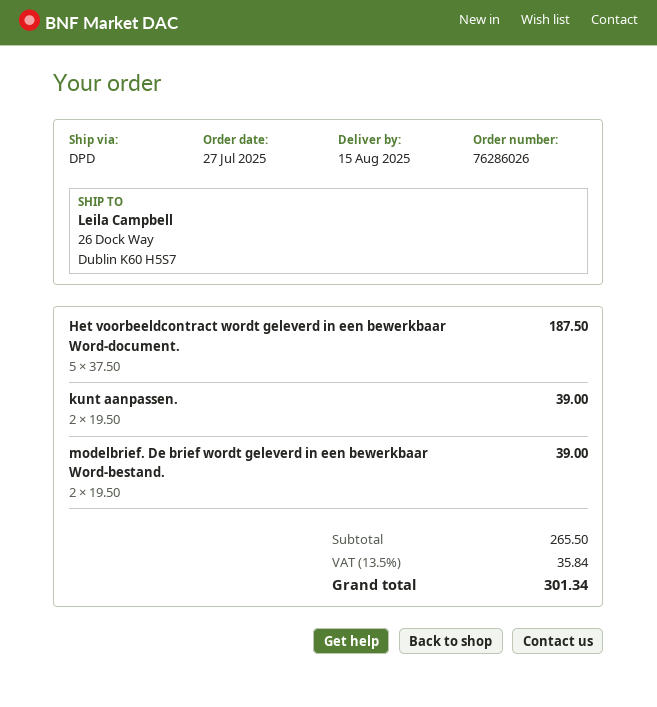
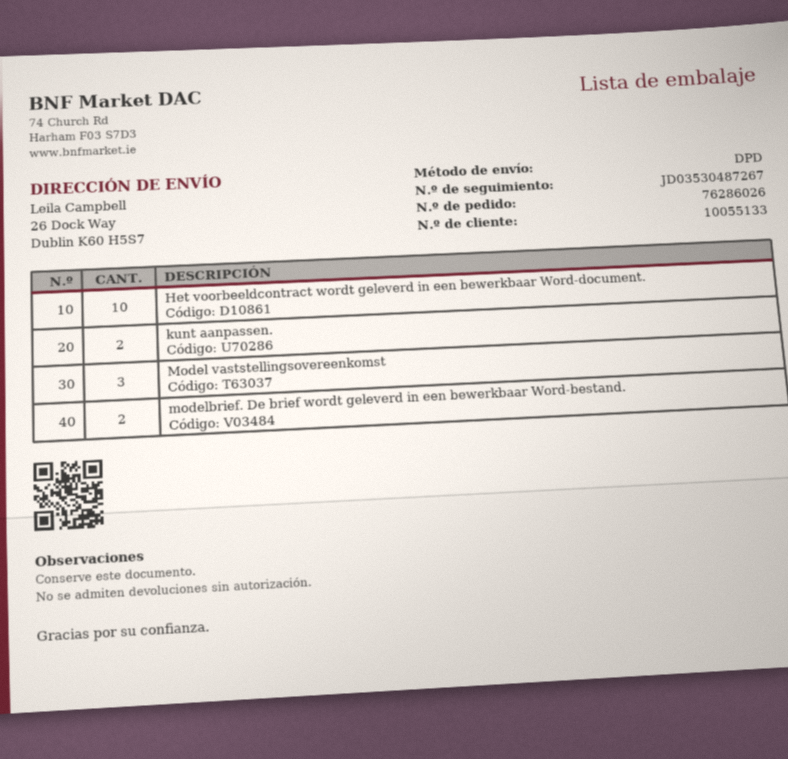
Het voorbeeldcontract wordt geleverd in een bewerkbaar Word-document.: 5 -> 10
Model vaststellingsovereenkomst: none -> 3

